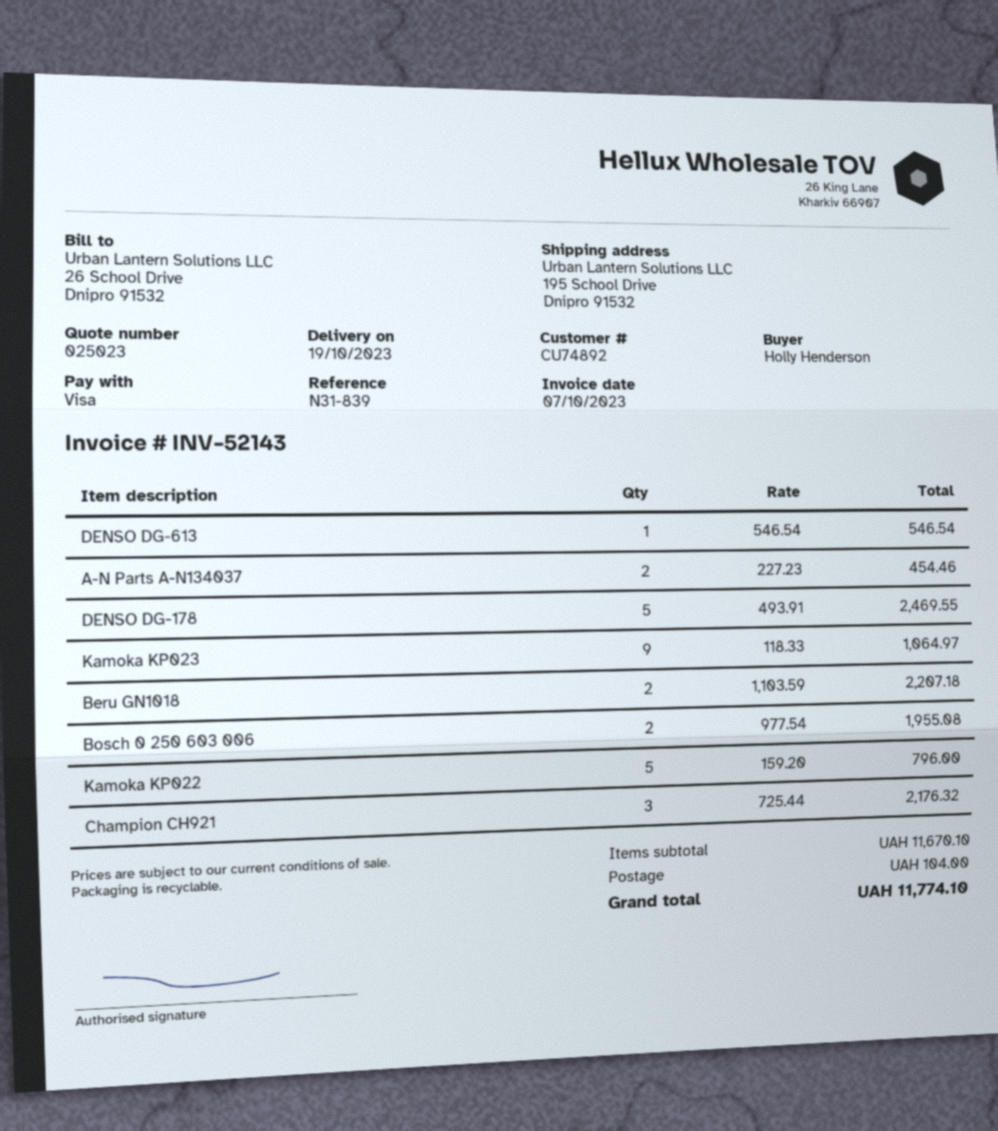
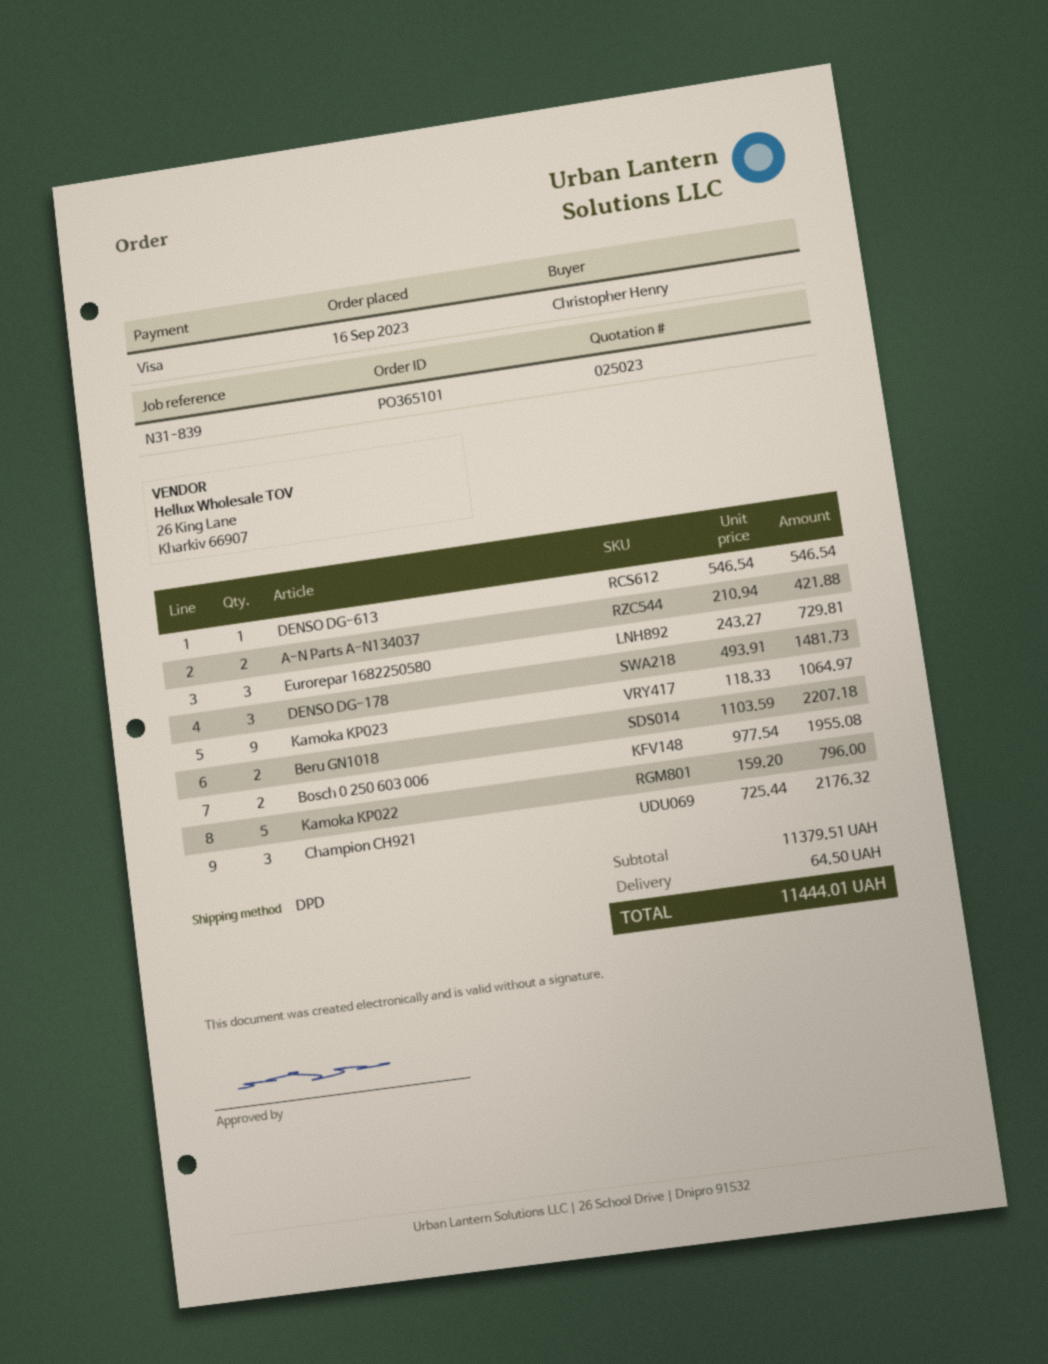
ordered by: Holly Henderson -> Christopher Henry
A-N Parts A-N134037: 2 x 227.23 = 454.46 -> 2 x 210.94 = 421.88
DENSO DG-178: 5 x 493.91 = 2469.55 -> 3 x 493.91 = 1481.73
Eurorepar 1682250580: none -> 3 x 243.27 = 729.81
subtotal: 11670.10 -> 11379.51
shipping: 104.00 -> 64.50
total: 11774.10 -> 11444.01

